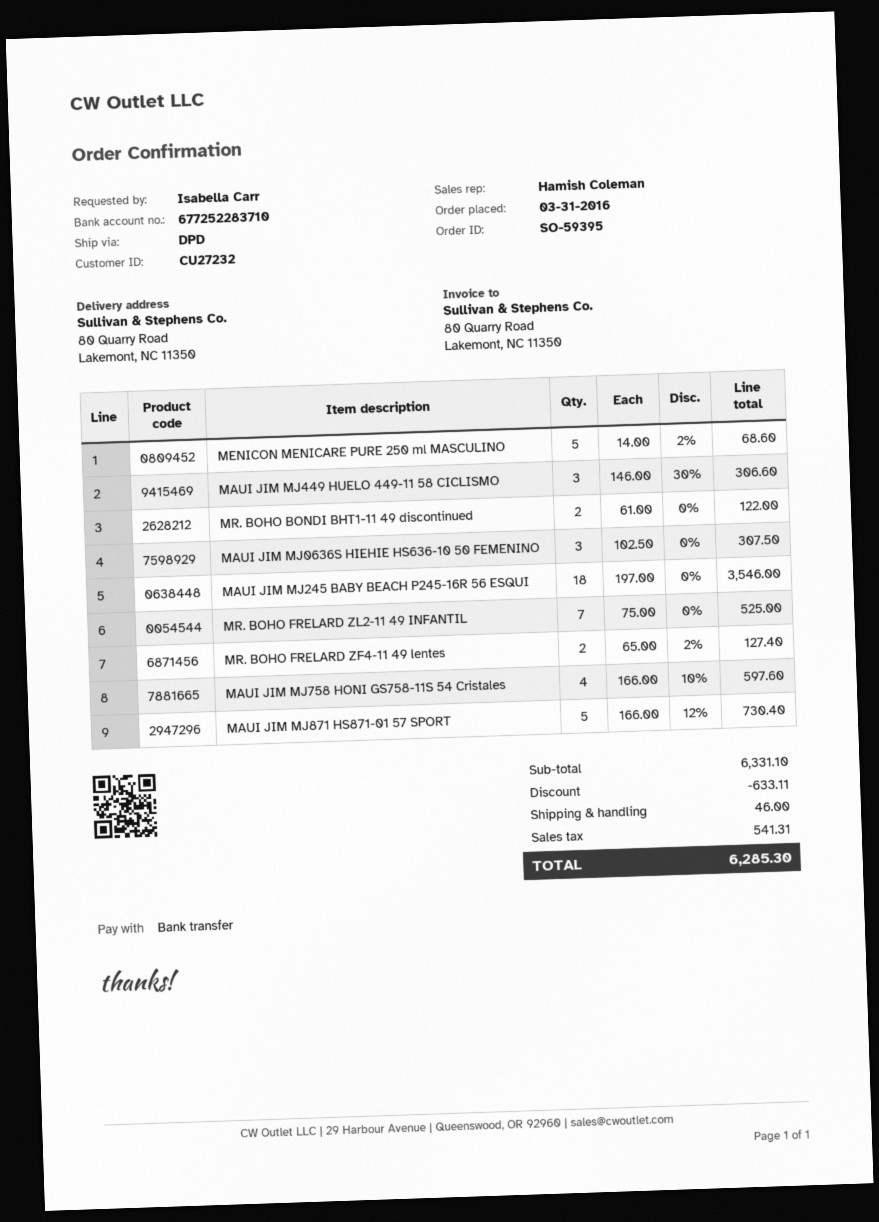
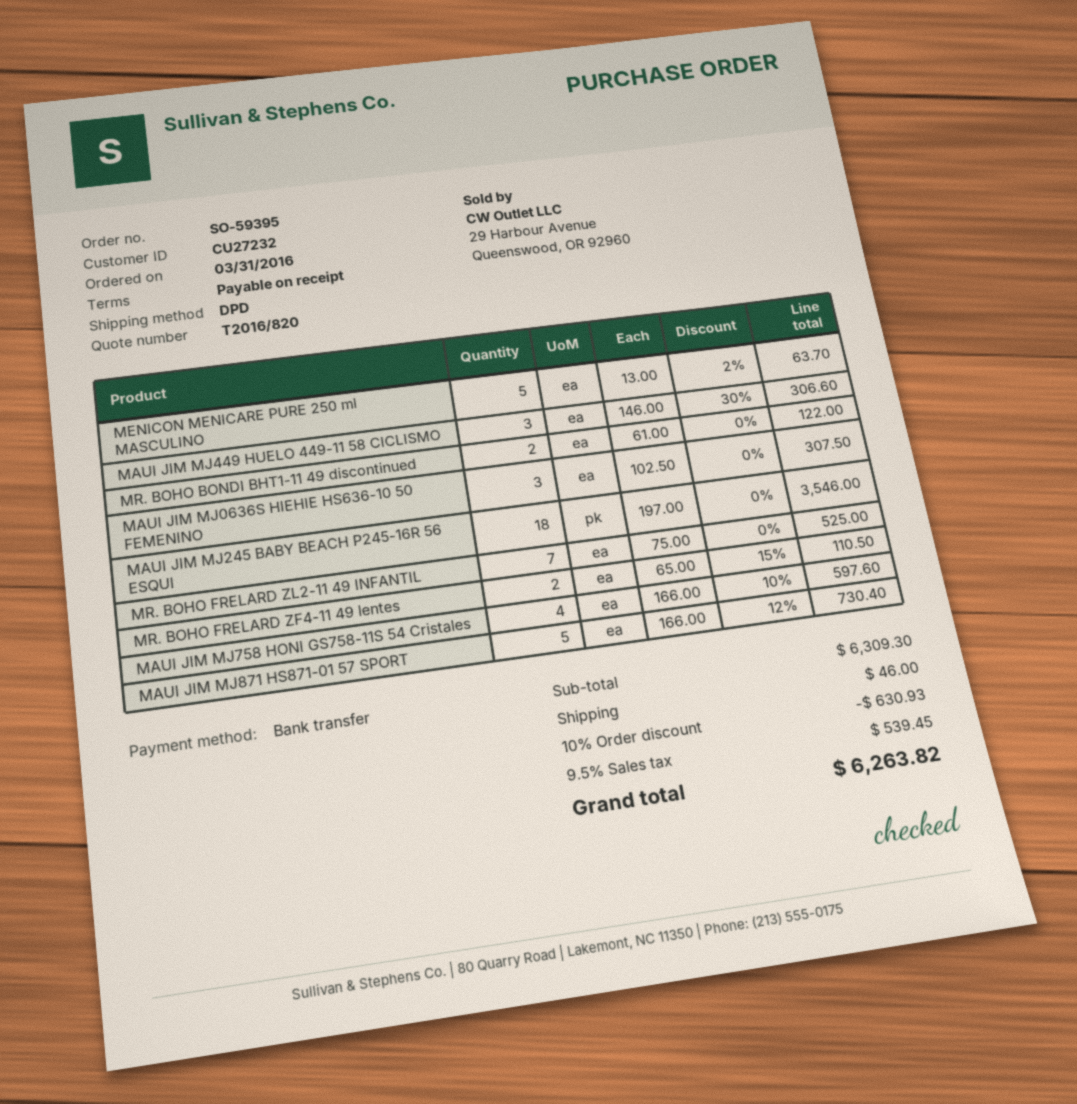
MENICON MENICARE PURE 250 ml MASCULINO: 5 x 14.00 - 2% = 68.60 -> 5 x 13.00 - 2% = 63.70
MR. BOHO FRELARD ZF4-11 49 lentes: 2 x 65.00 - 2% = 127.40 -> 2 x 65.00 - 15% = 110.50
subtotal: 6331.10 -> 6309.30
discount: 633.11 -> 630.93
tax: 541.31 -> 539.45
total: 6285.30 -> 6263.82

